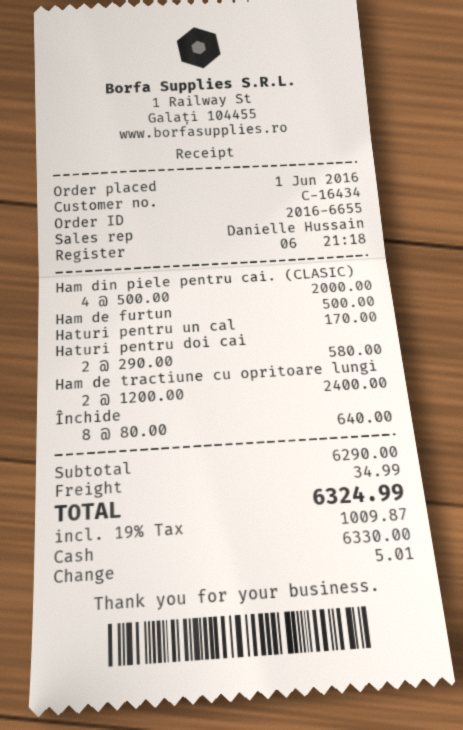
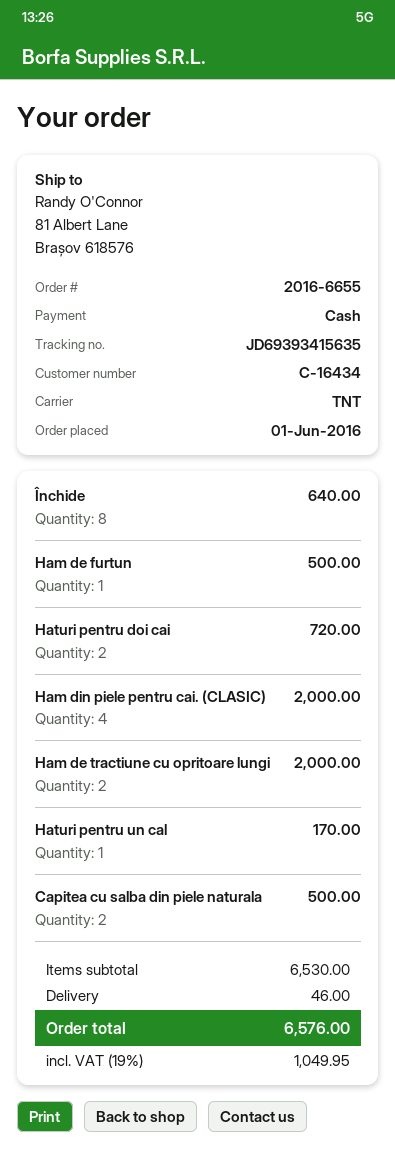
Haturi pentru doi cai: 2 for 580.00 -> 2 for 720.00
Ham de tractiune cu opritoare lungi: 2 for 2400.00 -> 2 for 2000.00
Capitea cu salba din piele naturala: none -> 2 for 500.00
subtotal: 6290.00 -> 6530.00
shipping: 34.99 -> 46.00
tax: 19% = 1009.87 -> 19% = 1049.95
total: 6324.99 -> 6576.00

